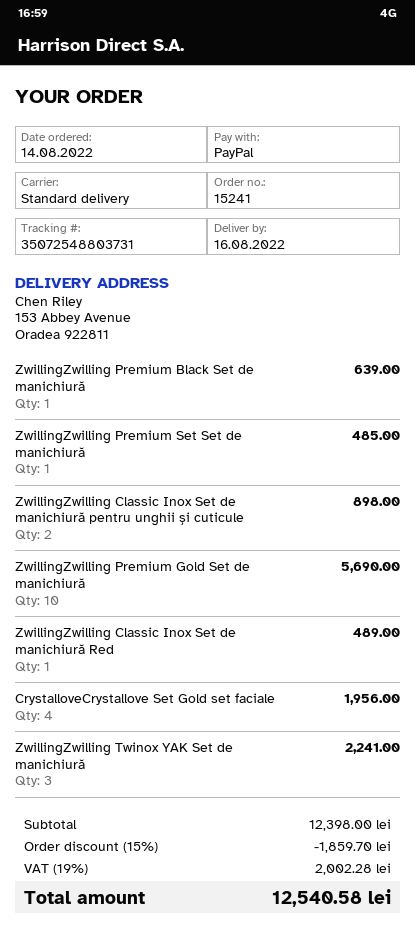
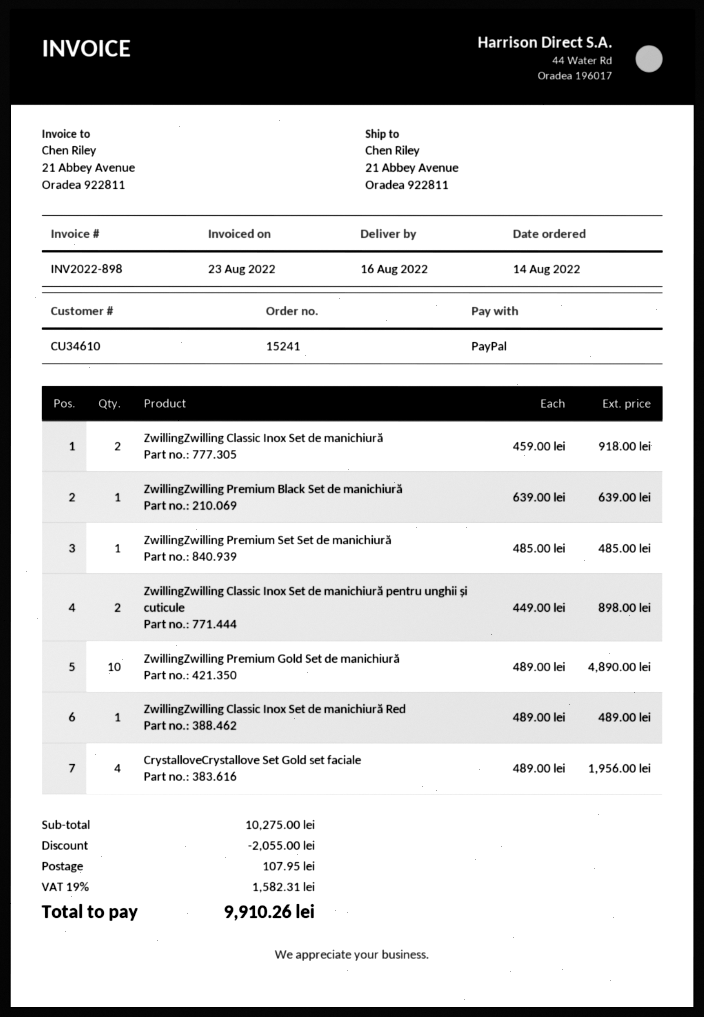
ship to: 153 Abbey Avenue, Oradea 922811 -> 21 Abbey Avenue, Oradea 922811
ZwillingZwilling Premium Gold Set de manichiură: 10 for 5690.00 -> 10 for 4890.00
ZwillingZwilling Twinox YAK Set de manichiură: 3 for 2241.00 -> none
ZwillingZwilling Classic Inox Set de manichiură: none -> 2 for 918.00
subtotal: 12398.00 -> 10275.00
discount: 1859.70 -> 2055.00
shipping: none -> 107.95
tax: 19% = 2002.28 -> 19% = 1582.31
total: 12540.58 -> 9910.26

